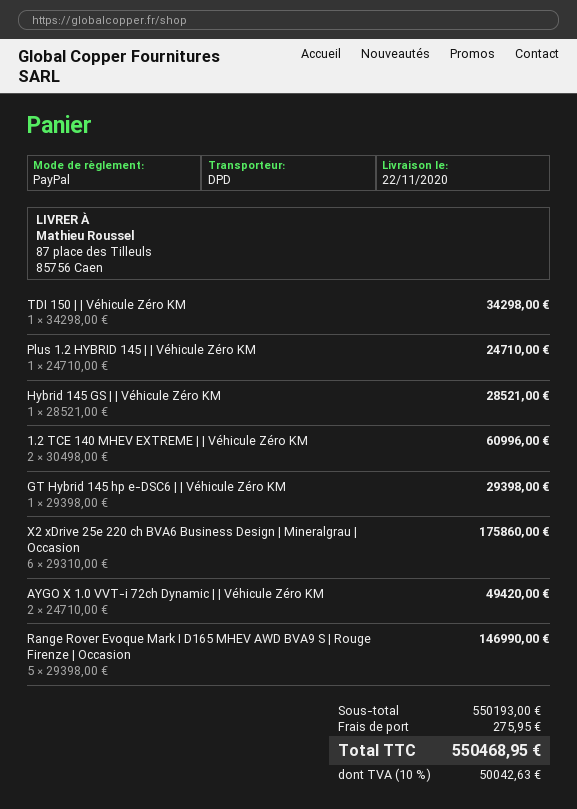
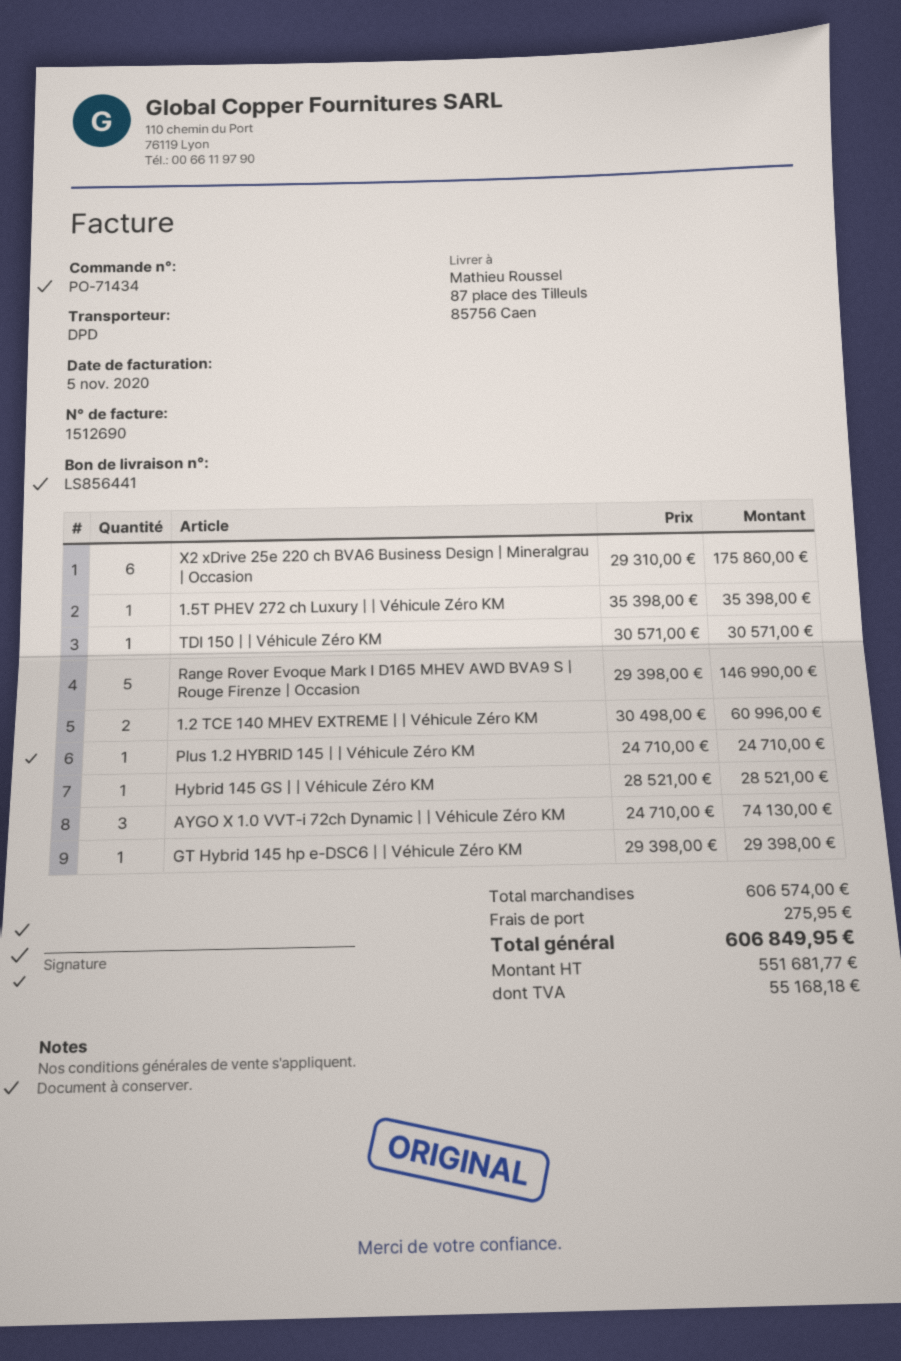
TDI 150 | | Véhicule Zéro KM: 1 x 34298.00 = 34298.00 -> 1 x 30571.00 = 30571.00
AYGO X 1.0 VVT-i 72ch Dynamic | | Véhicule Zéro KM: 2 x 24710.00 = 49420.00 -> 3 x 24710.00 = 74130.00
1.5T PHEV 272 ch Luxury | | Véhicule Zéro KM: none -> 1 x 35398.00 = 35398.00
subtotal: 550193.00 -> 606574.00
tax: 50042.63 -> 55168.18
total: 550468.95 -> 606849.95

